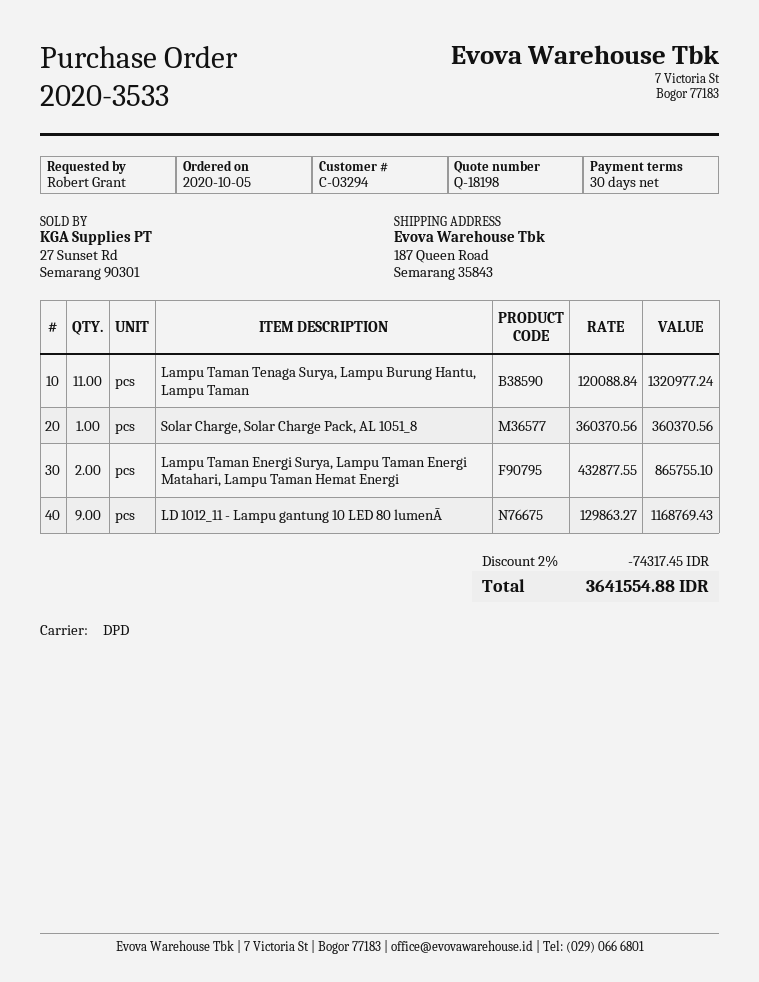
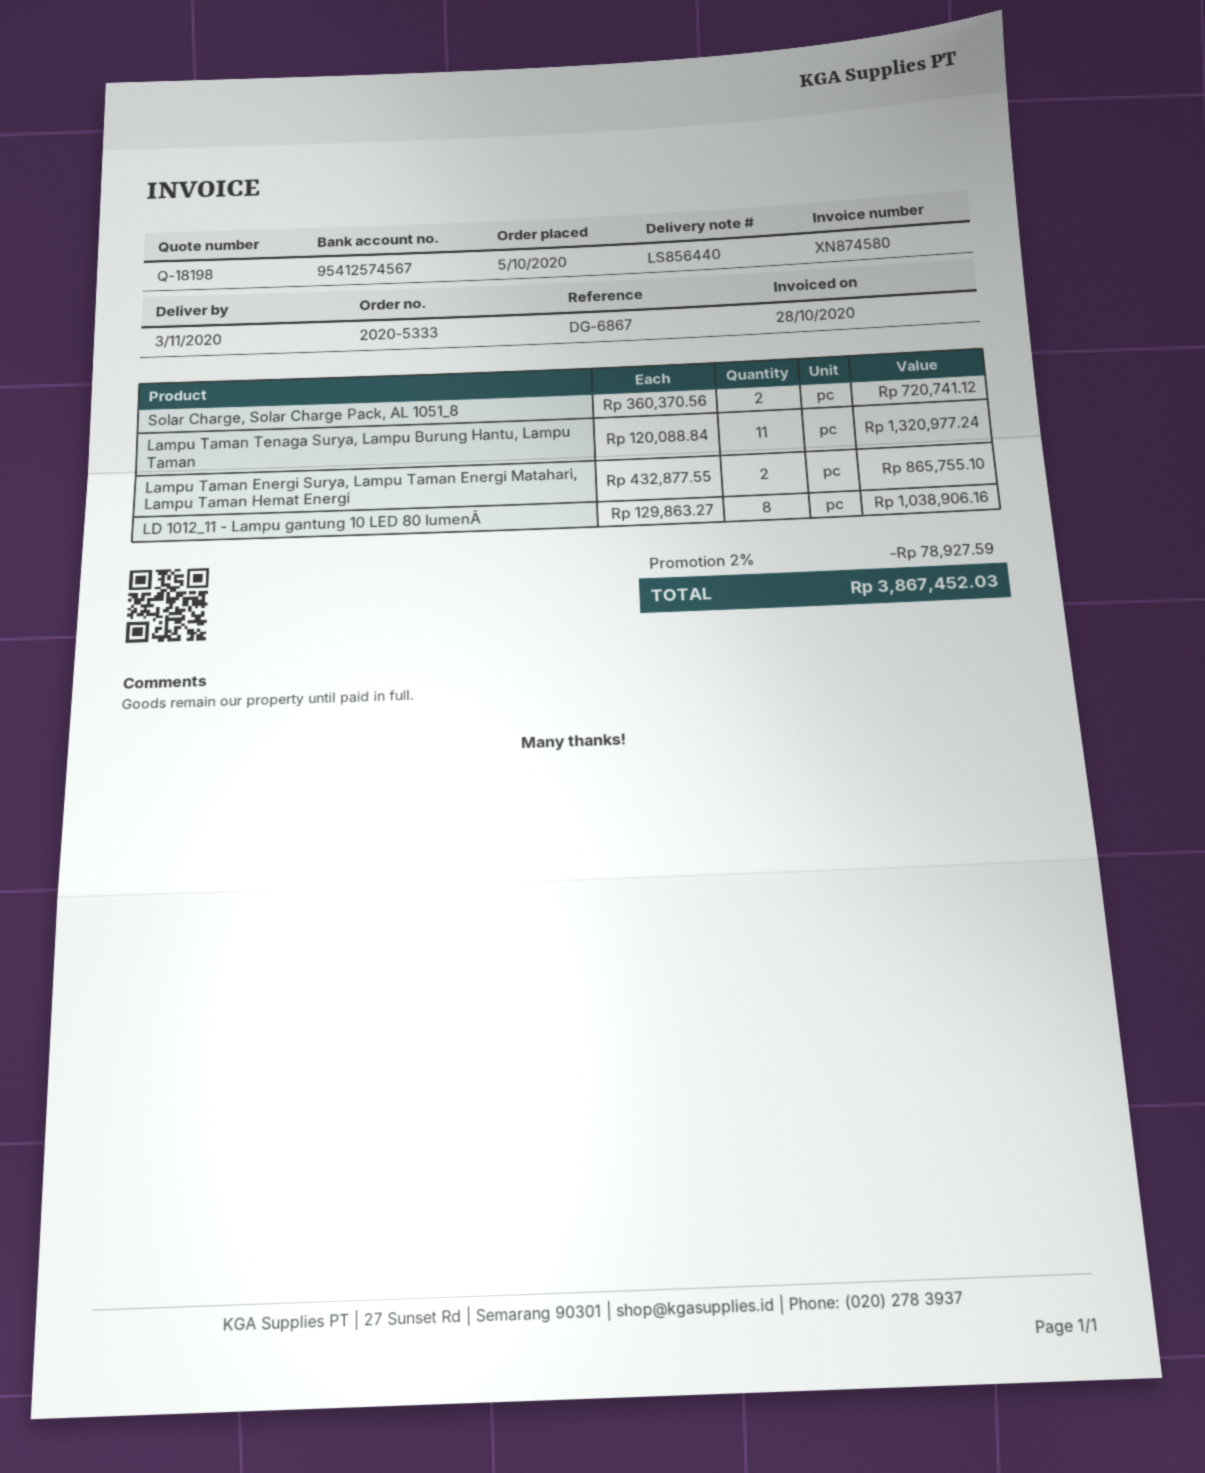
order number: 2020-3533 -> 2020-5333
Solar Charge, Solar Charge Pack, AL 1051_8: 1 x 360370.56 = 360370.56 -> 2 x 360370.56 = 720741.12
LD 1012_11 - Lampu gantung 10 LED 80 lumenĀ: 9 x 129863.27 = 1168769.43 -> 8 x 129863.27 = 1038906.16
discount: 2% = 74317.45 -> 2% = 78927.59
total: 3641554.88 -> 3867452.03

